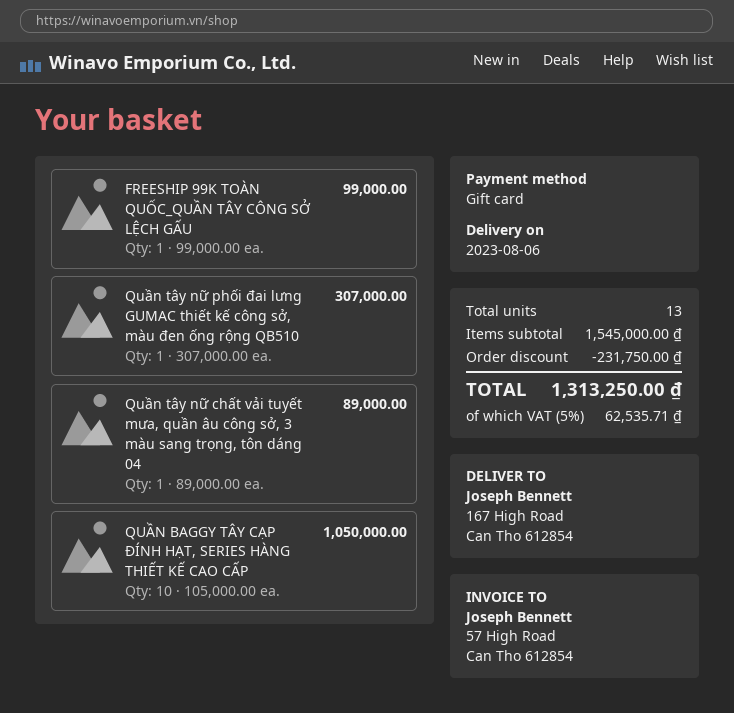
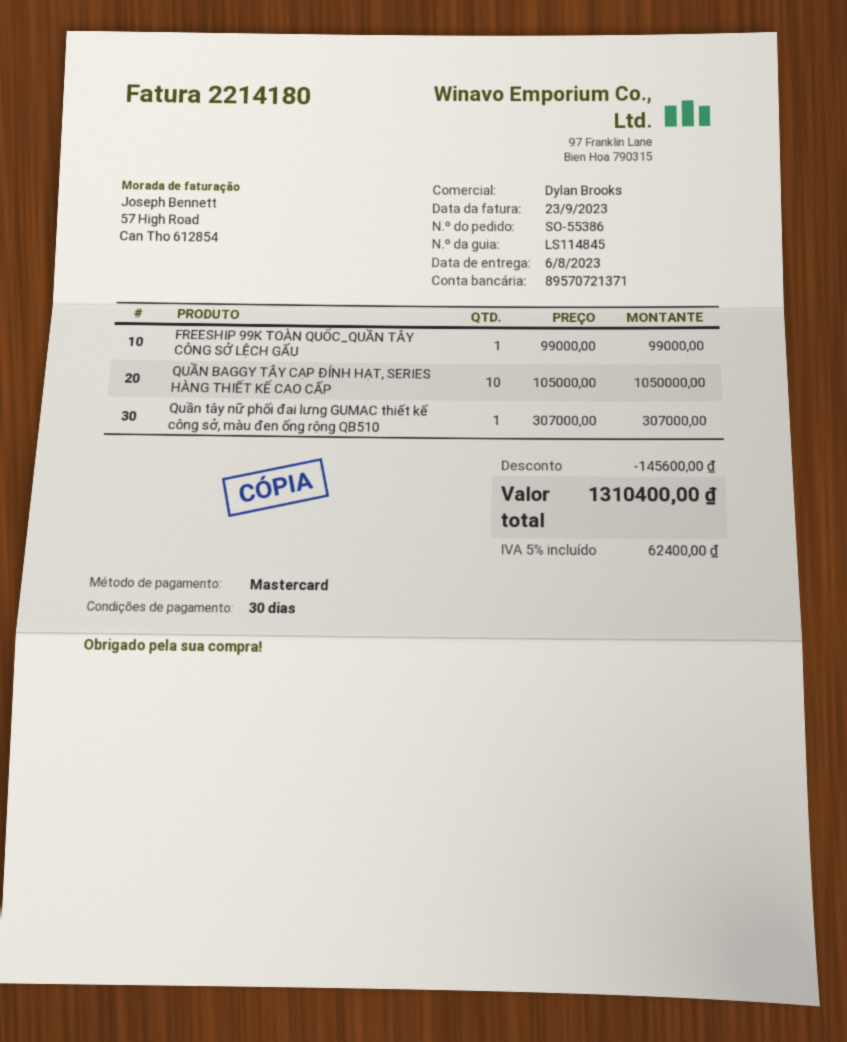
payment method: gift card -> Mastercard
Quần tây nữ chất vải tuyết mưa, quần âu công sở, 3 màu sang trọng, tôn dáng 04: 1 x 89000.00 = 89000.00 -> none
discount: 231750.00 -> 145600.00
tax: 5% = 62535.71 -> 5% = 62400.00
total: 1313250.00 -> 1310400.00

